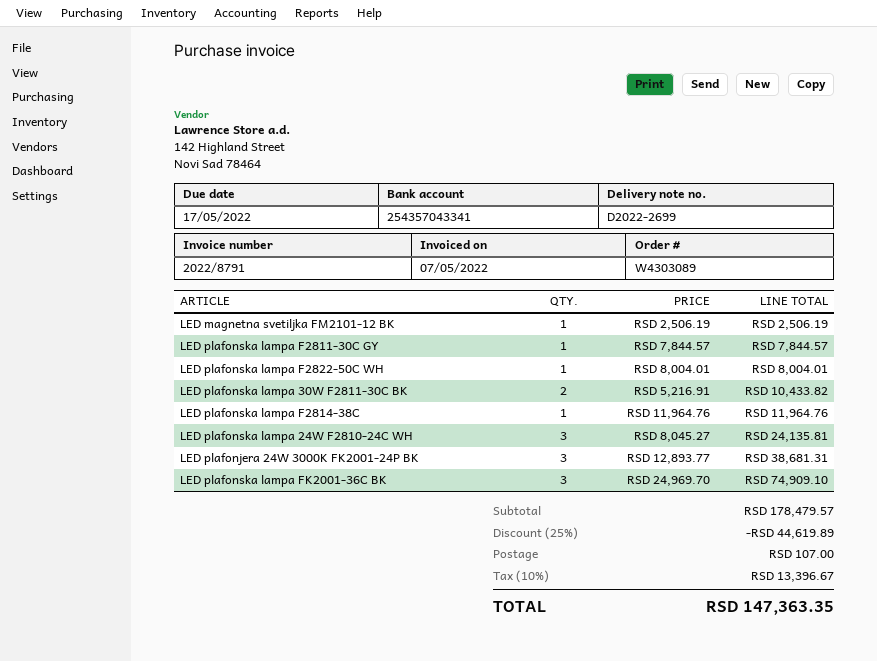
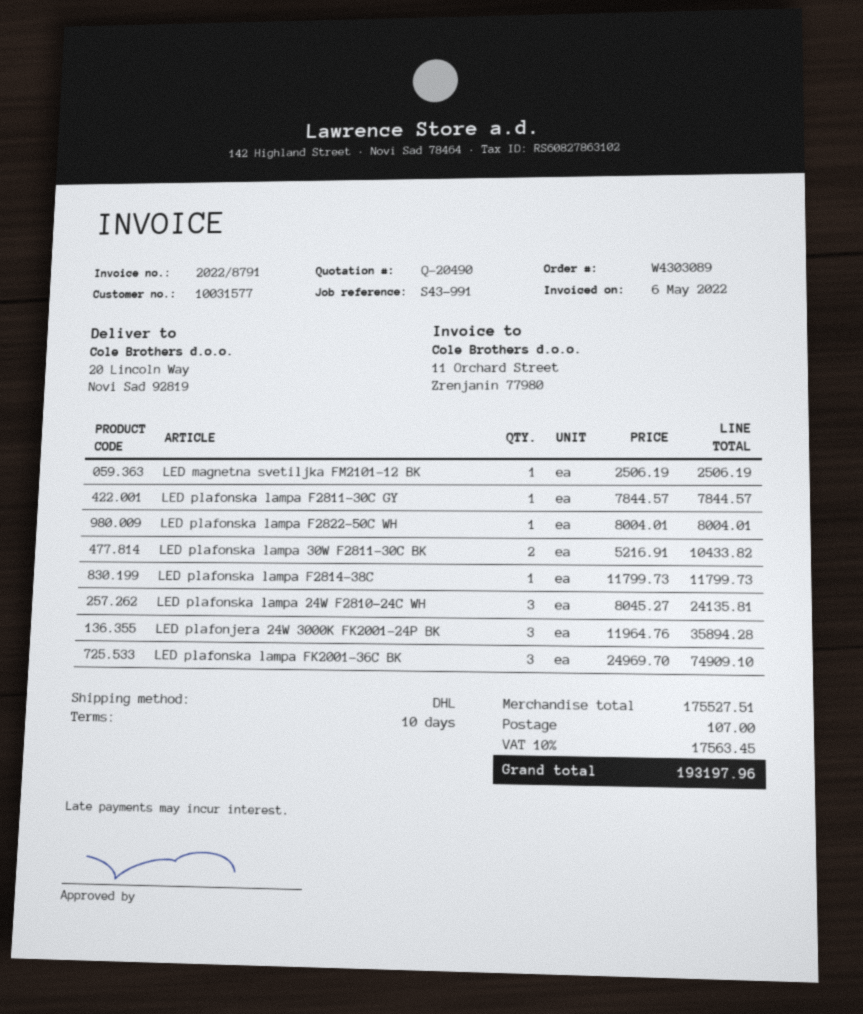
invoice date: 2022-05-07 -> 2022-05-06
LED plafonska lampa F2814-38C: 1 x 11964.76 = 11964.76 -> 1 x 11799.73 = 11799.73
LED plafonjera 24W 3000K FK2001-24P BK: 3 x 12893.77 = 38681.31 -> 3 x 11964.76 = 35894.28
subtotal: 178479.57 -> 175527.51
discount: 25% = 44619.89 -> none
tax: 10% = 13396.67 -> 10% = 17563.45
total: 147363.35 -> 193197.96

